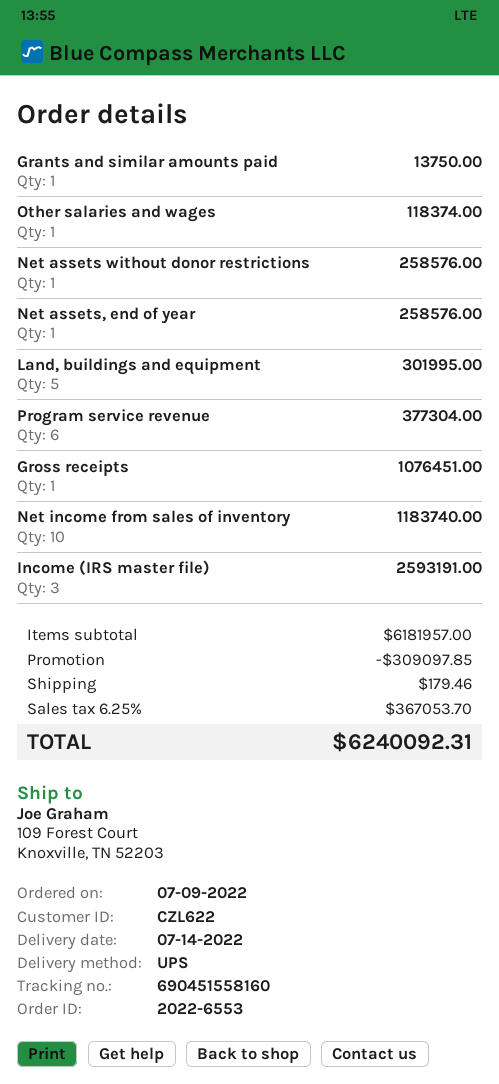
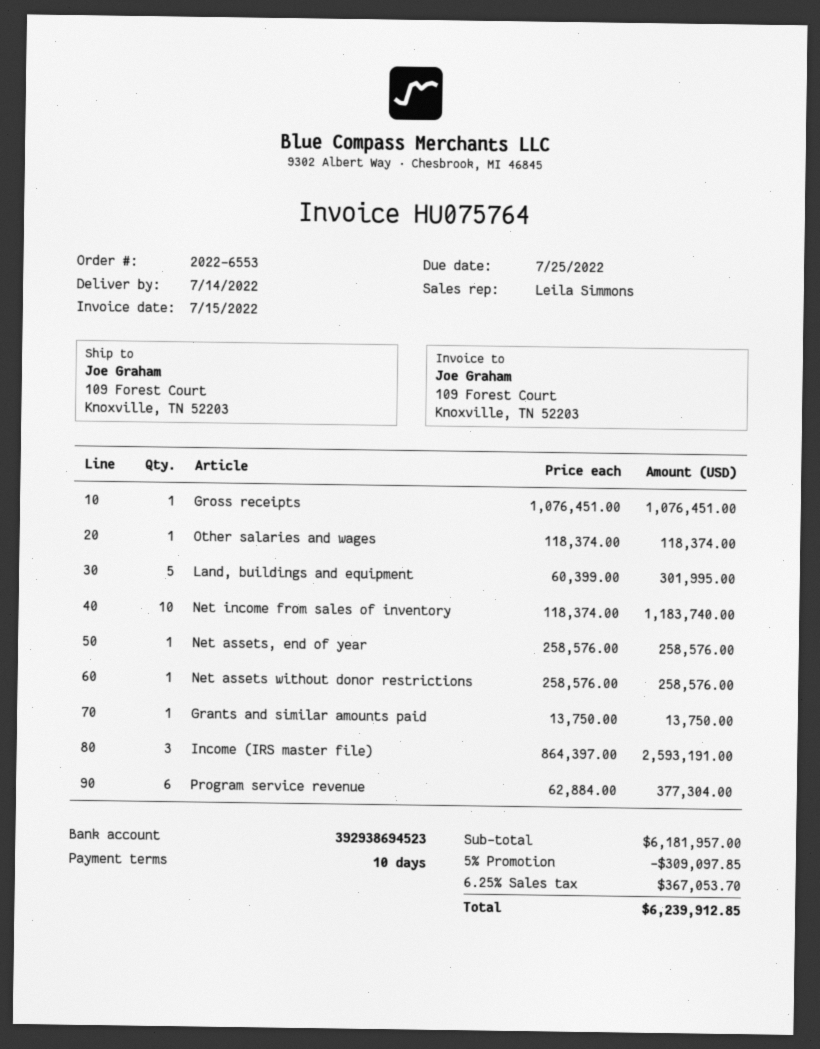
shipping: 179.46 -> none
total: 6240092.31 -> 6239912.85

